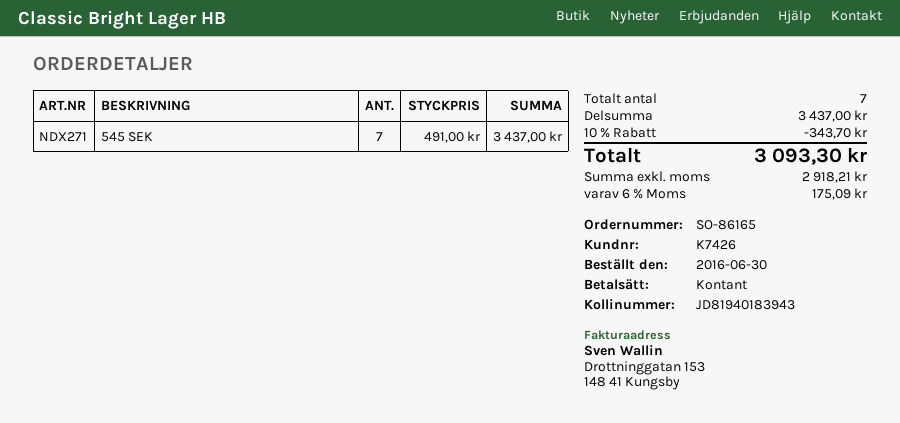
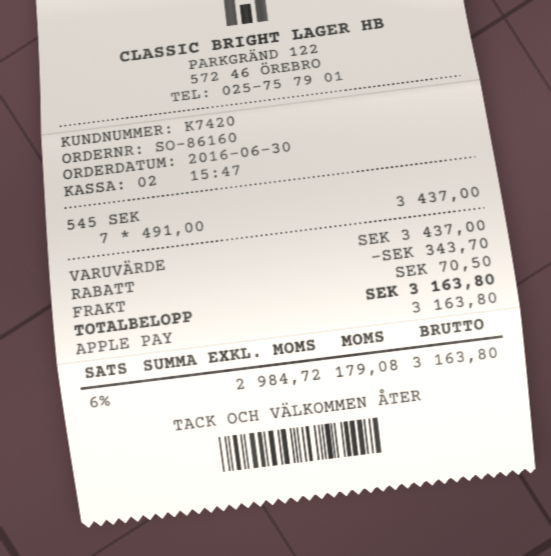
order number: SO-86165 -> SO-86160
customer number: K7426 -> K7420
payment method: cash -> Apple Pay
shipping: none -> 70.50
net: 2918.21 -> 2984.72
tax: 6% = 175.09 -> 6% = 179.08
total: 3093.30 -> 3163.80

